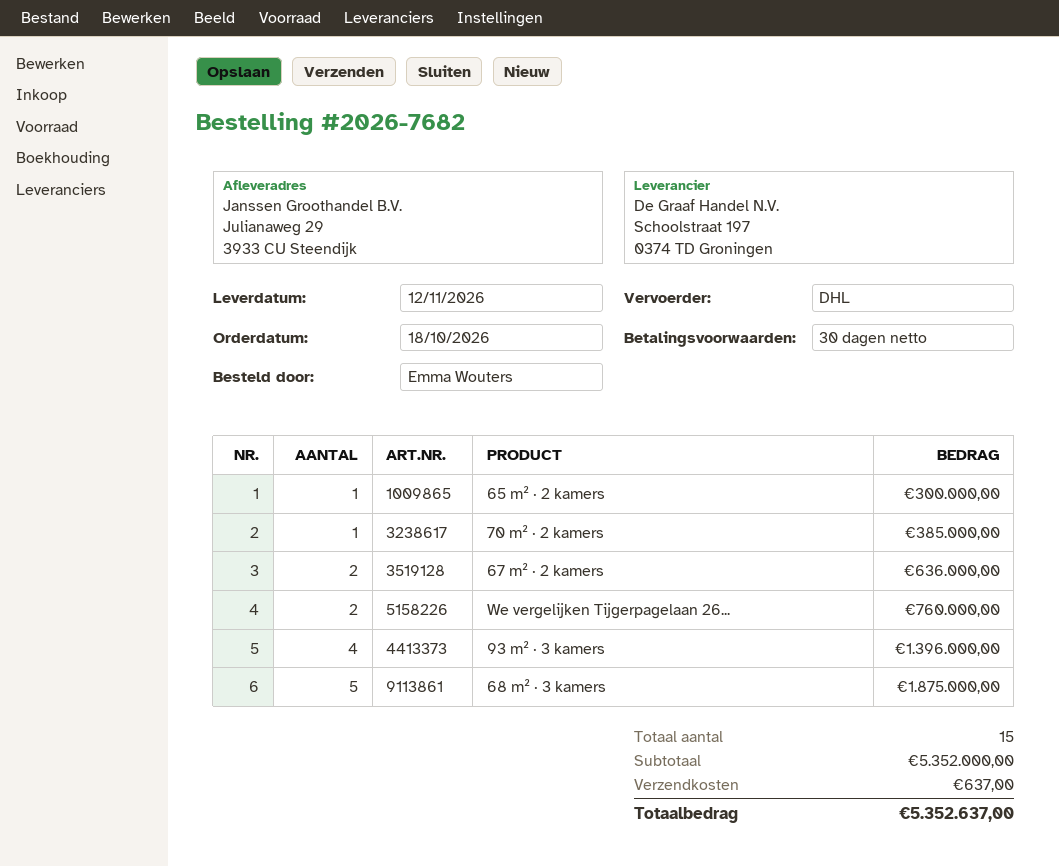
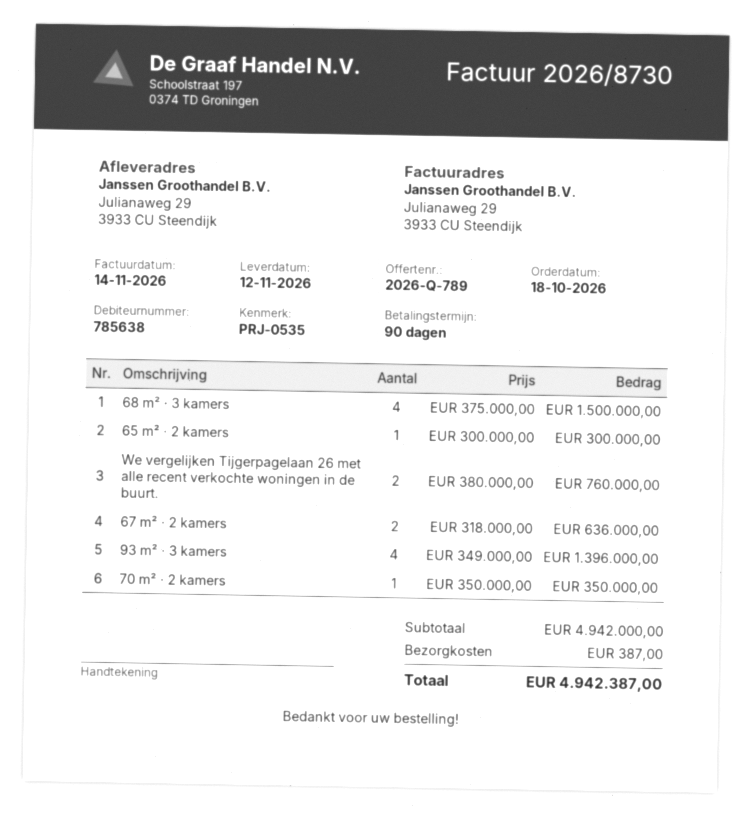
payment terms: 30 days -> 90 days
70 m² · 2 kamers: 1 for 385000.00 -> 1 for 350000.00
68 m² · 3 kamers: 5 for 1875000.00 -> 4 for 1500000.00
subtotal: 5352000.00 -> 4942000.00
shipping: 637.00 -> 387.00
total: 5352637.00 -> 4942387.00

